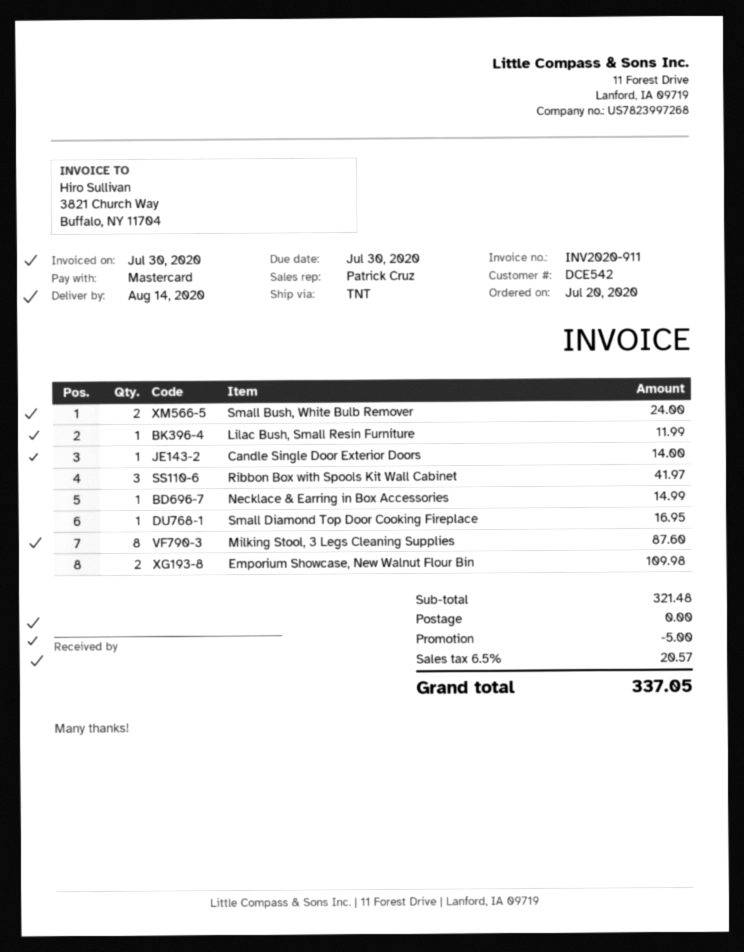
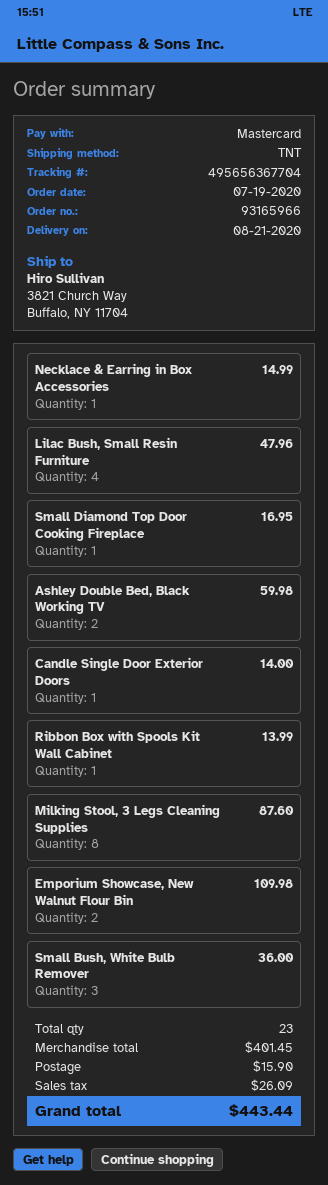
order date: 2020-07-20 -> 2020-07-19
delivery date: 2020-08-14 -> 2020-08-21
Small Bush, White Bulb Remover: 2 for 24.00 -> 3 for 36.00
Lilac Bush, Small Resin Furniture: 1 for 11.99 -> 4 for 47.96
Ribbon Box with Spools Kit Wall Cabinet: 3 for 41.97 -> 1 for 13.99
Ashley Double Bed, Black Working TV: none -> 2 for 59.98
subtotal: 321.48 -> 401.45
discount: 5.00 -> none
shipping: 0.00 -> 15.90
tax: 20.57 -> 26.09
total: 337.05 -> 443.44

